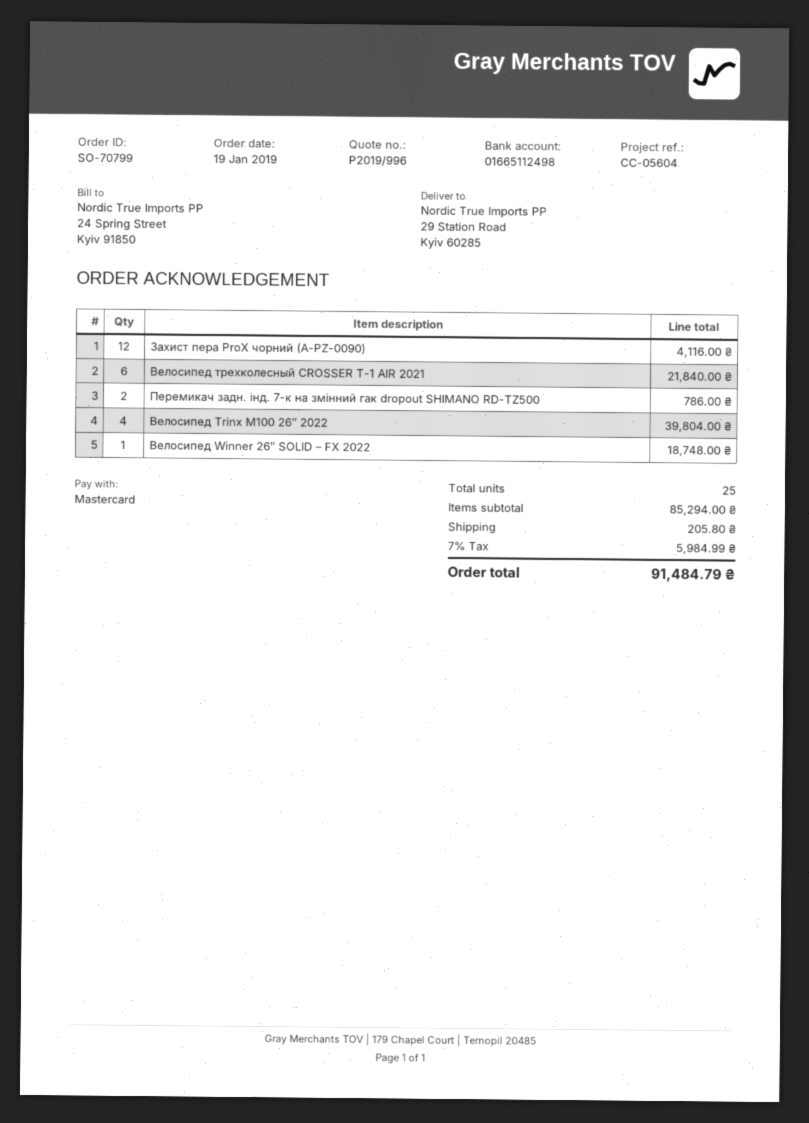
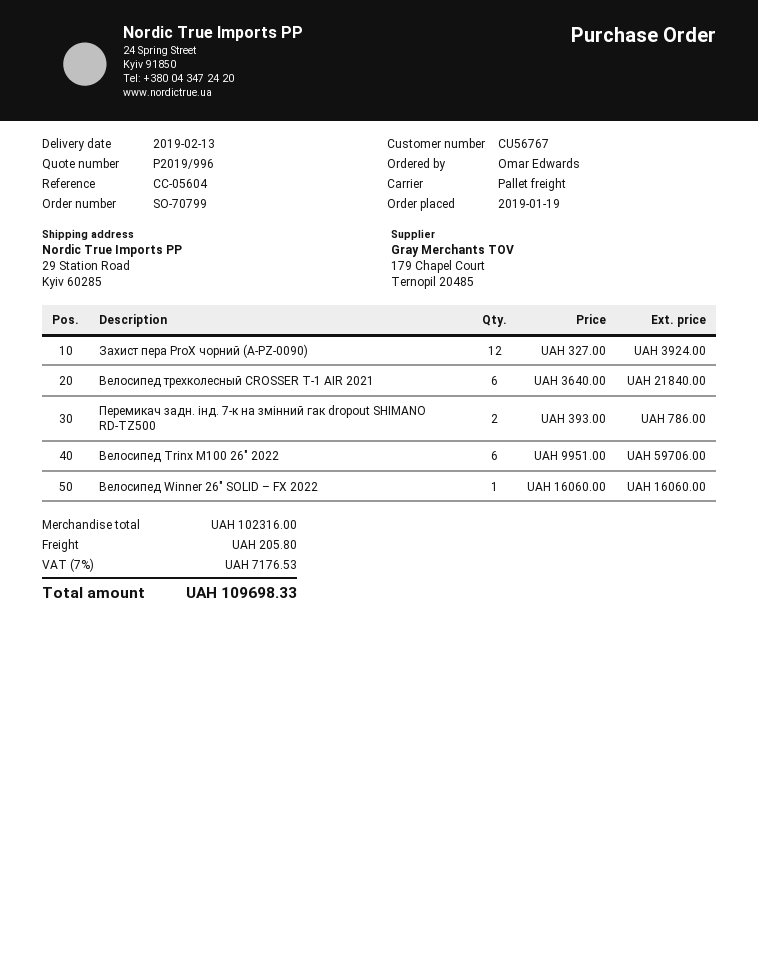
Захист пера ProX чорний (A-PZ-0090): 12 for 4116.00 -> 12 for 3924.00
Велосипед Trinx M100 26″ 2022: 4 for 39804.00 -> 6 for 59706.00
Велосипед Winner 26″ SOLID – FX 2022: 1 for 18748.00 -> 1 for 16060.00
subtotal: 85294.00 -> 102316.00
tax: 7% = 5984.99 -> 7% = 7176.53
total: 91484.79 -> 109698.33

